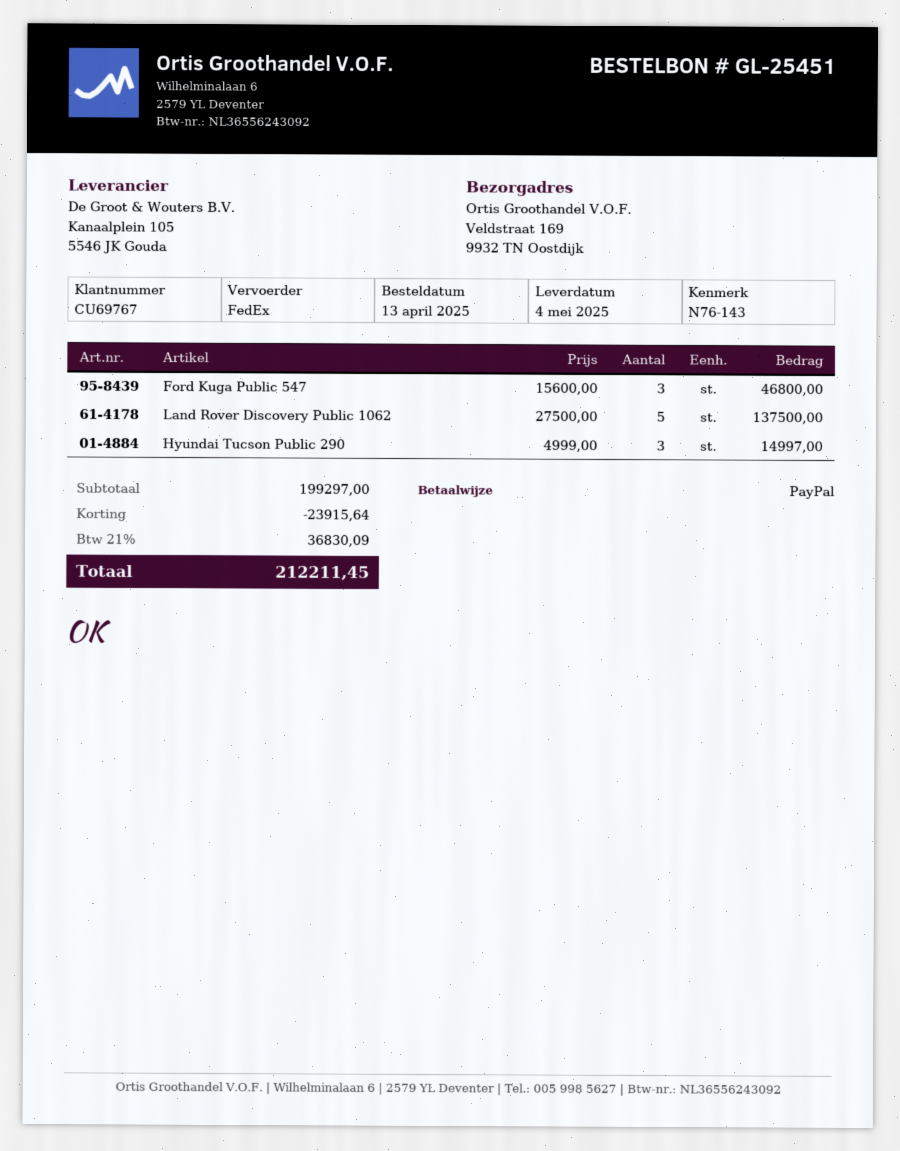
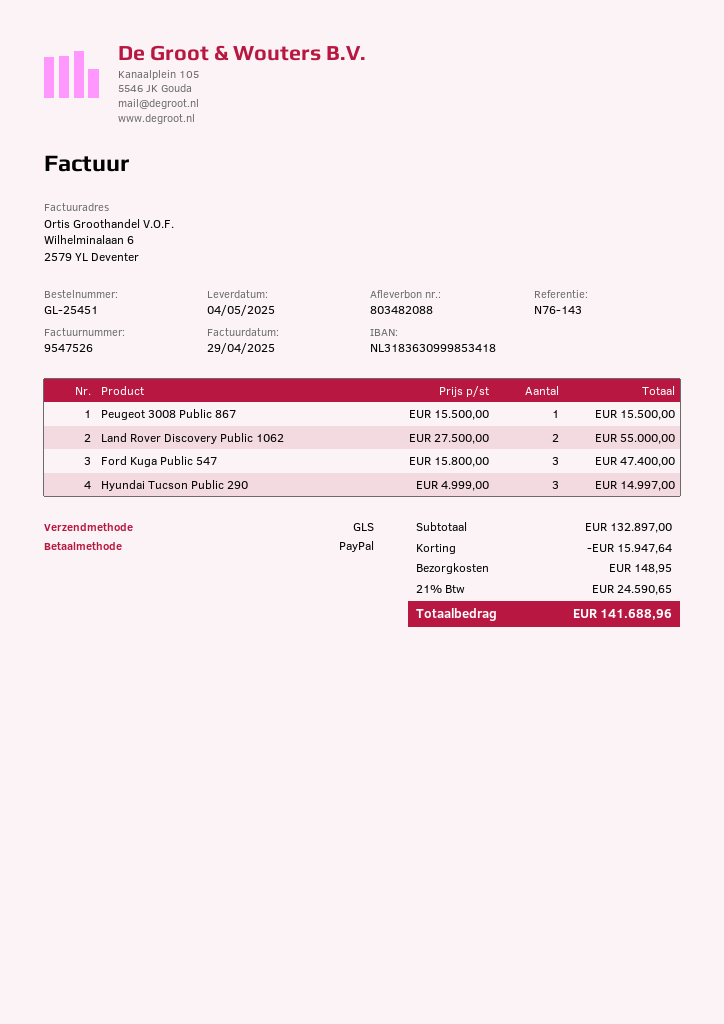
shipping method: FedEx -> GLS
Ford Kuga Public 547: 3 x 15600.00 = 46800.00 -> 3 x 15800.00 = 47400.00
Land Rover Discovery Public 1062: 5 x 27500.00 = 137500.00 -> 2 x 27500.00 = 55000.00
Peugeot 3008 Public 867: none -> 1 x 15500.00 = 15500.00
subtotal: 199297.00 -> 132897.00
discount: 23915.64 -> 15947.64
shipping: none -> 148.95
tax: 21% = 36830.09 -> 21% = 24590.65
total: 212211.45 -> 141688.96

